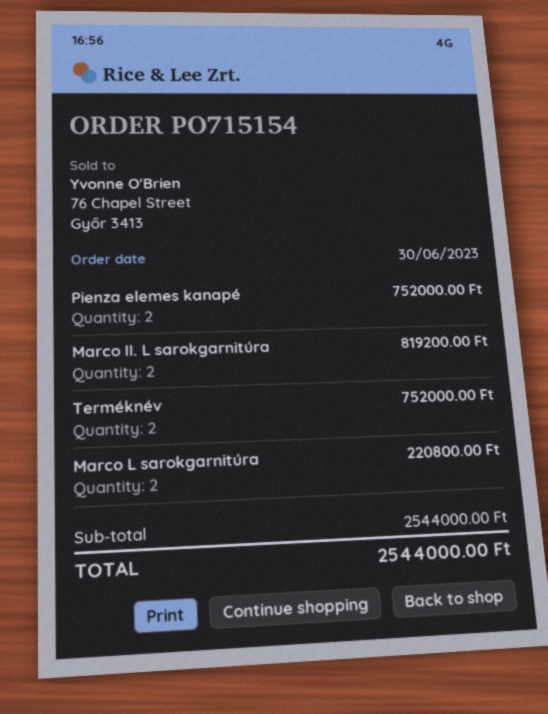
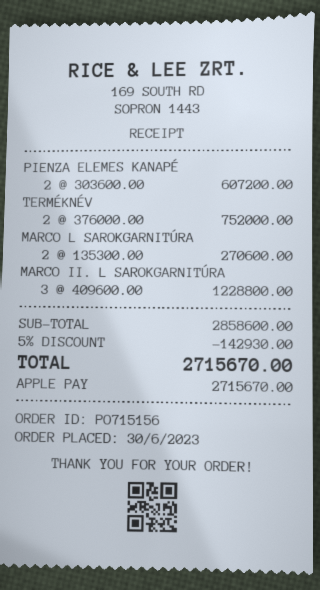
order number: PO715154 -> PO715156
Pienza elemes kanapé: 2 for 752000.00 -> 2 for 607200.00
Marco II. L sarokgarnitúra: 2 for 819200.00 -> 3 for 1228800.00
Marco L sarokgarnitúra: 2 for 220800.00 -> 2 for 270600.00
subtotal: 2544000.00 -> 2858600.00
discount: none -> 5% = 142930.00
total: 2544000.00 -> 2715670.00

